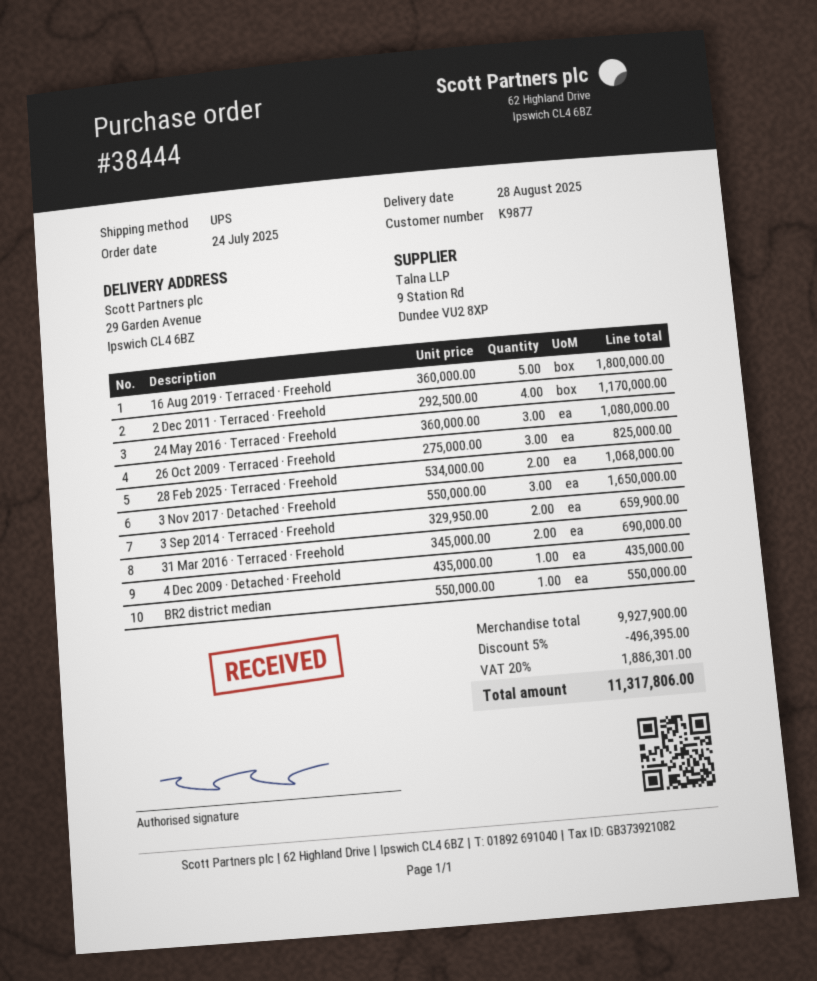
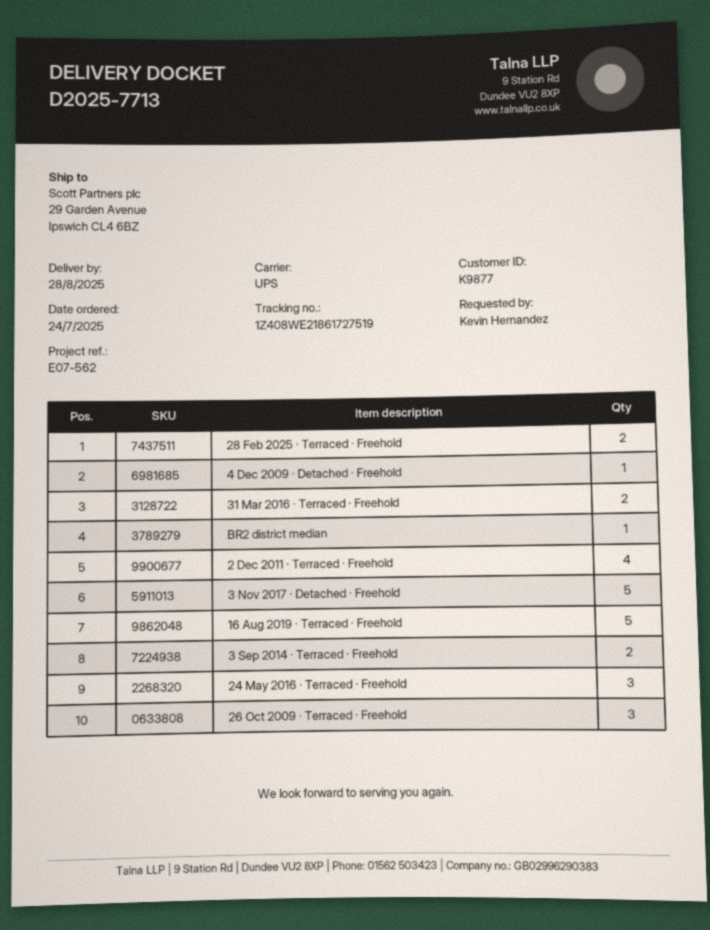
3 Nov 2017 · Detached · Freehold: 3 -> 5

